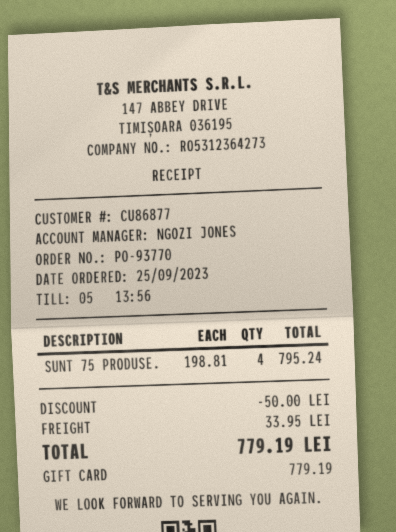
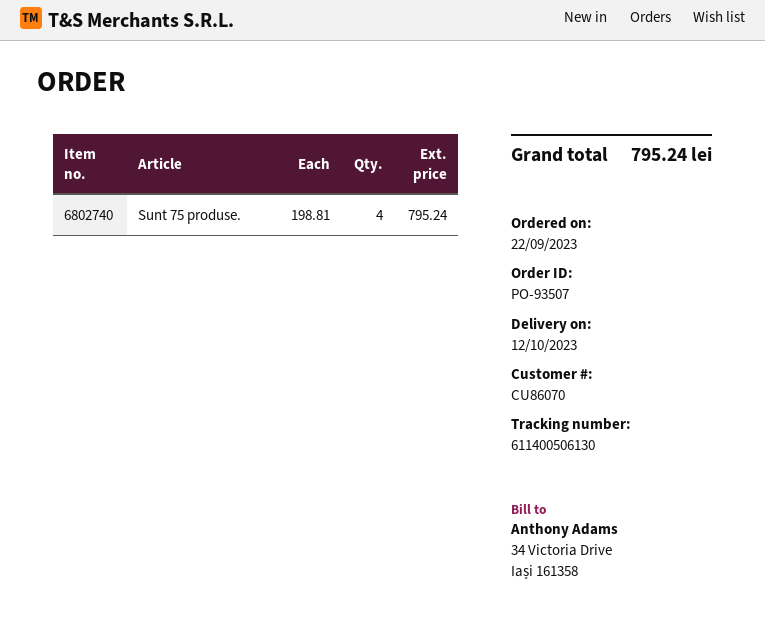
order number: PO-93770 -> PO-93507
order date: 2023-09-25 -> 2023-09-22
customer number: CU86877 -> CU86070
discount: 50.00 -> none
shipping: 33.95 -> none
total: 779.19 -> 795.24

